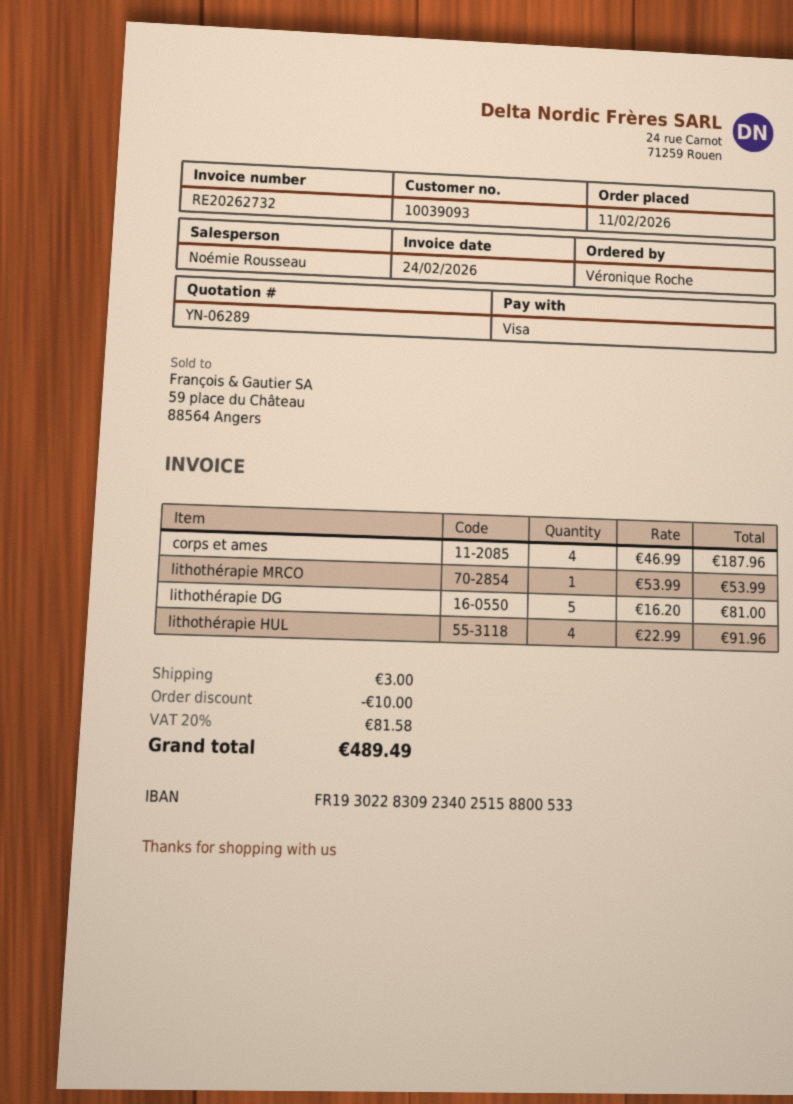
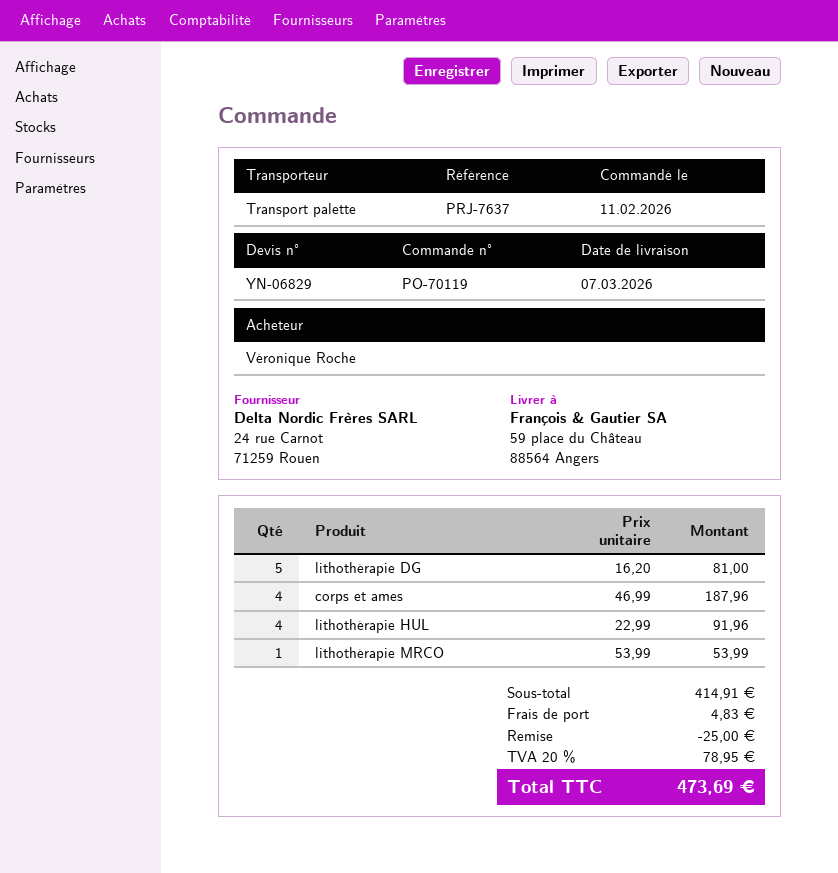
quote number: YN-06289 -> YN-06829
discount: 10.00 -> 25.00
shipping: 3.00 -> 4.83
tax: 20% = 81.58 -> 20% = 78.95
total: 489.49 -> 473.69

